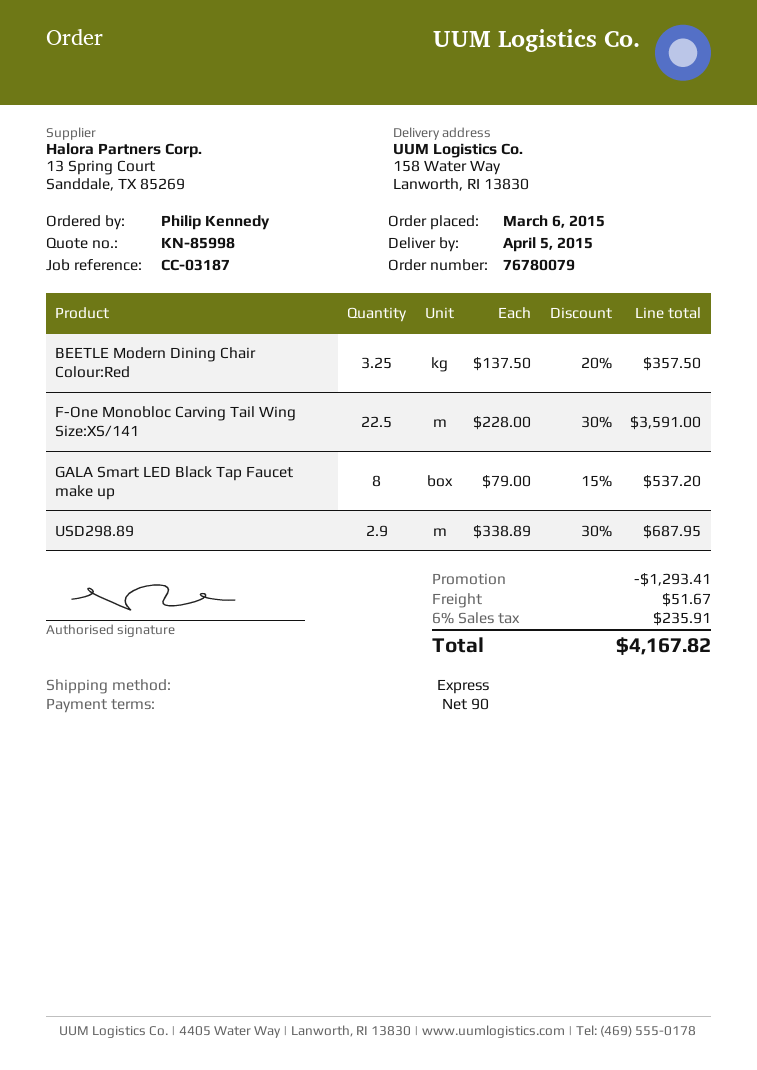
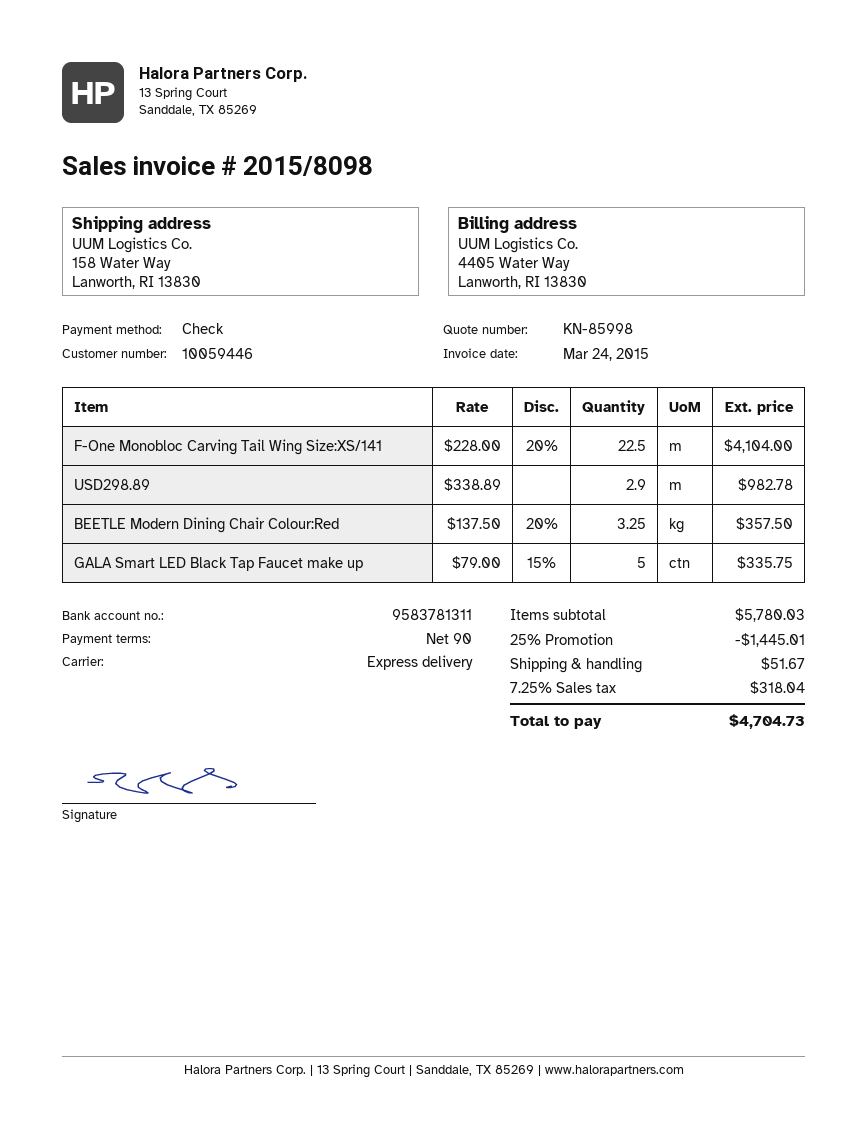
F-One Monobloc Carving Tail Wing Size:XS/141: 22.5 x 228.00 - 30% = 3591.00 -> 22.5 x 228.00 - 20% = 4104.00
GALA Smart LED Black Tap Faucet make up: 8 x 79.00 - 15% = 537.20 -> 5 x 79.00 - 15% = 335.75
USD298.89: 2.9 x 338.89 - 30% = 687.95 -> 2.9 x 338.89 = 982.78
discount: 1293.41 -> 1445.01
tax: 6% = 235.91 -> 7.25% = 318.04
total: 4167.82 -> 4704.73

